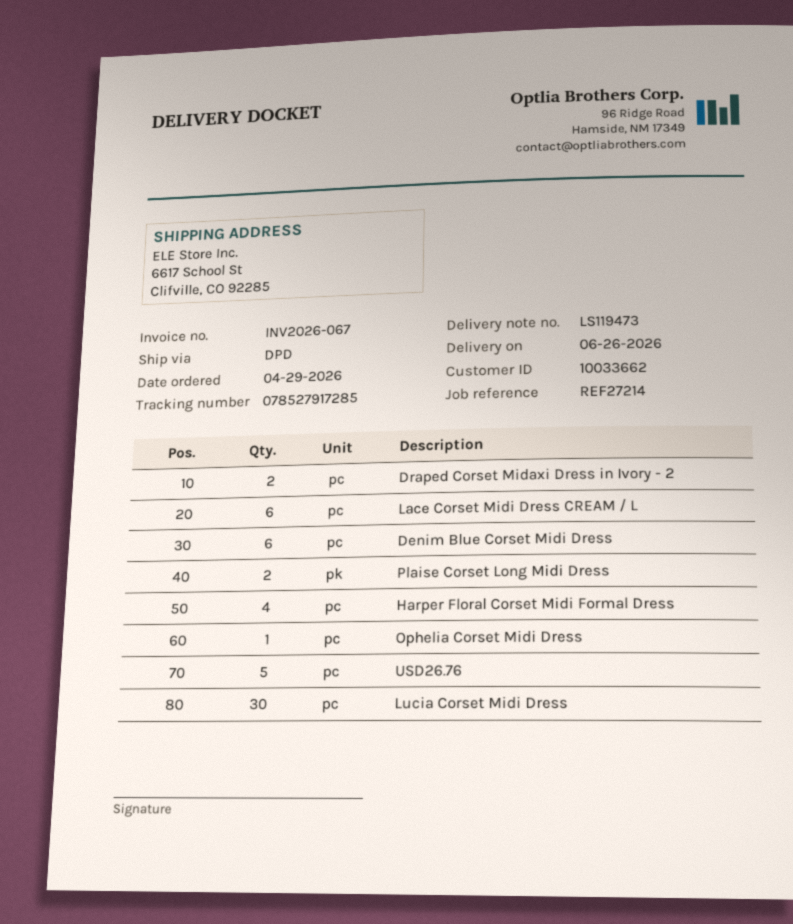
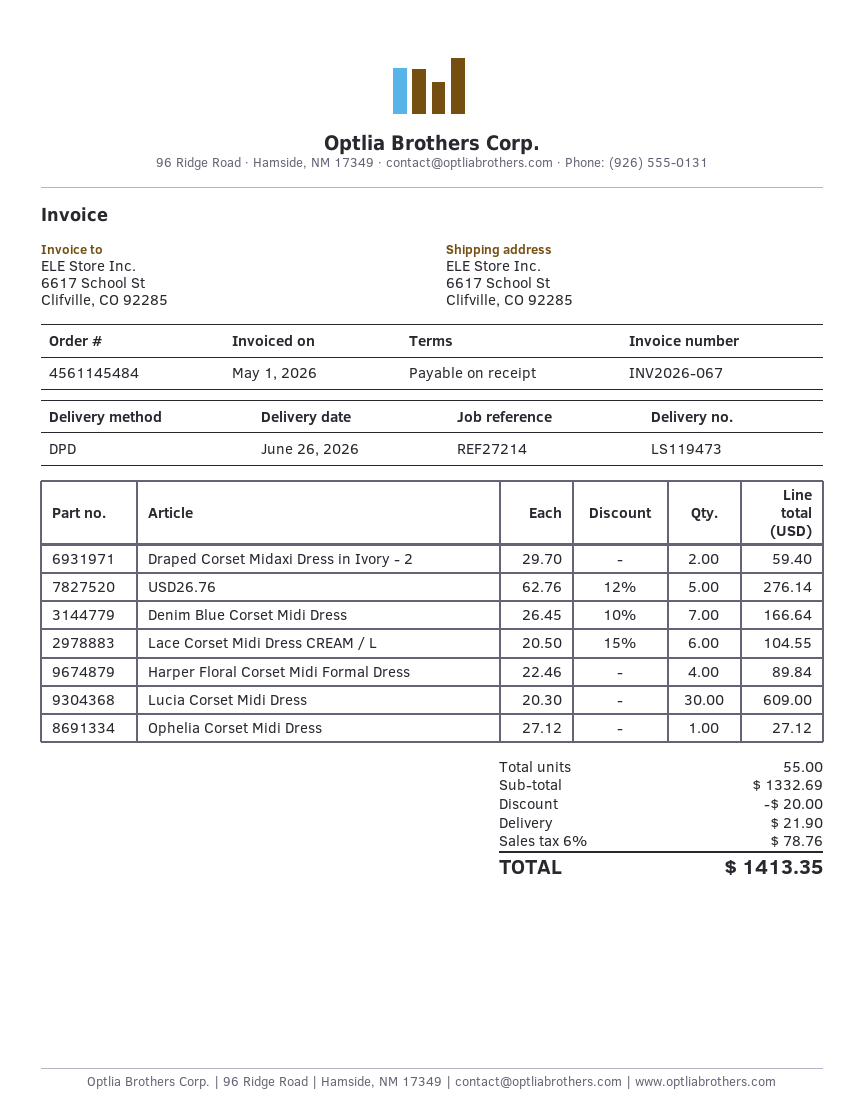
Denim Blue Corset Midi Dress: 6 -> 7
Plaise Corset Long Midi Dress: 2 -> none

